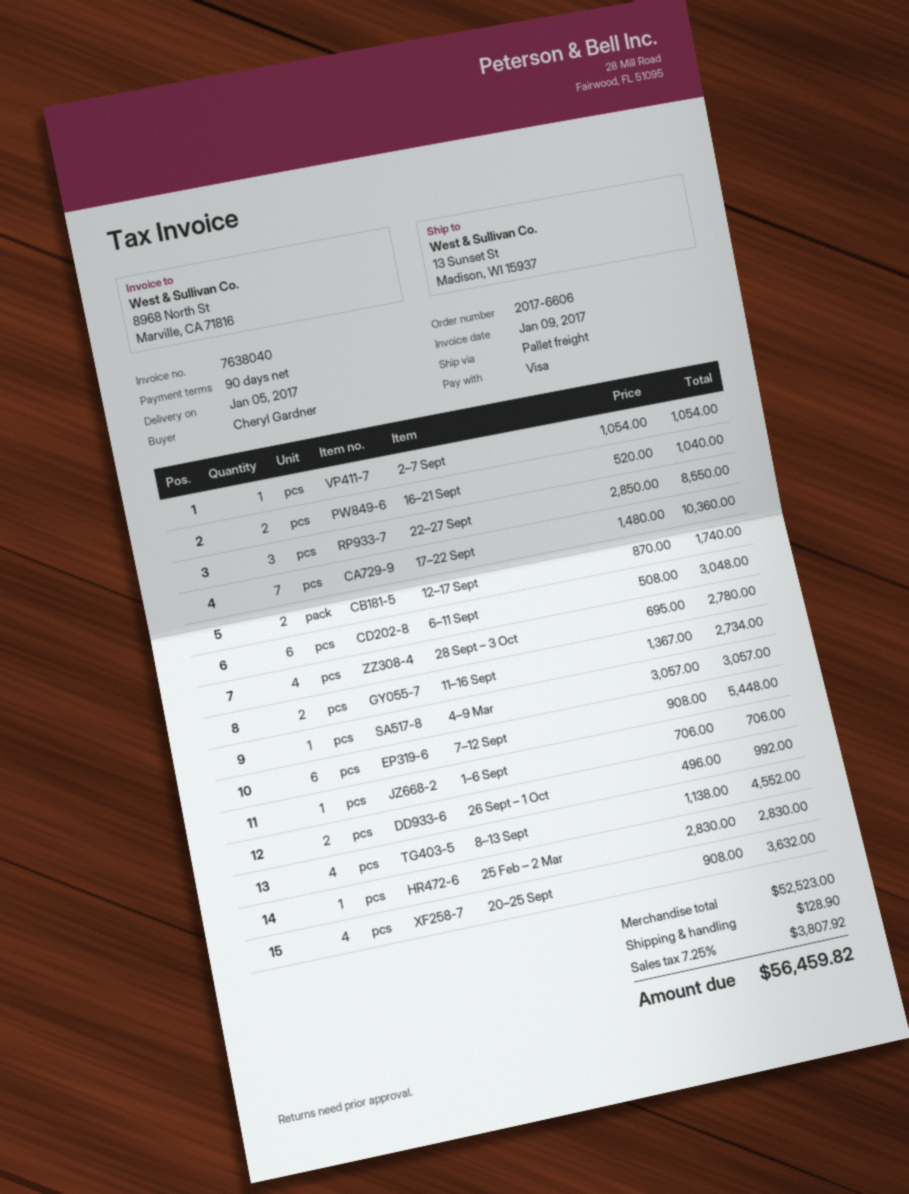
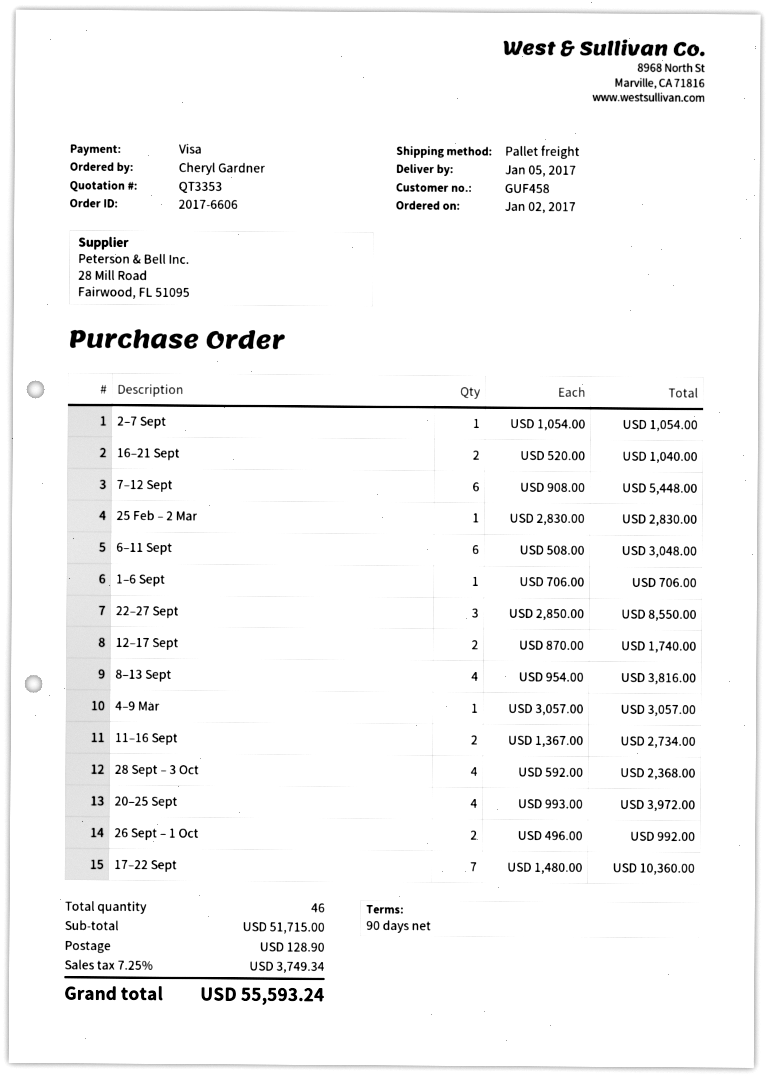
28 Sept – 3 Oct: 4 x 695.00 = 2780.00 -> 4 x 592.00 = 2368.00
8–13 Sept: 4 x 1138.00 = 4552.00 -> 4 x 954.00 = 3816.00
20–25 Sept: 4 x 908.00 = 3632.00 -> 4 x 993.00 = 3972.00
subtotal: 52523.00 -> 51715.00
tax: 7.25% = 3807.92 -> 7.25% = 3749.34
total: 56459.82 -> 55593.24

